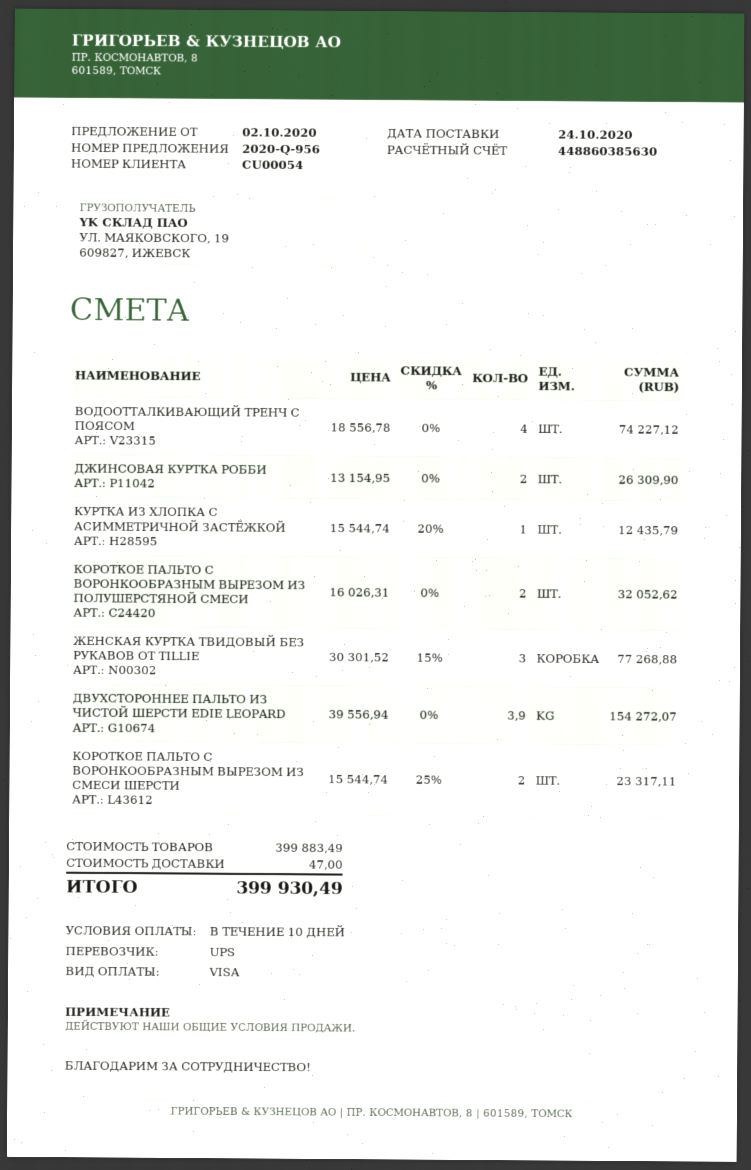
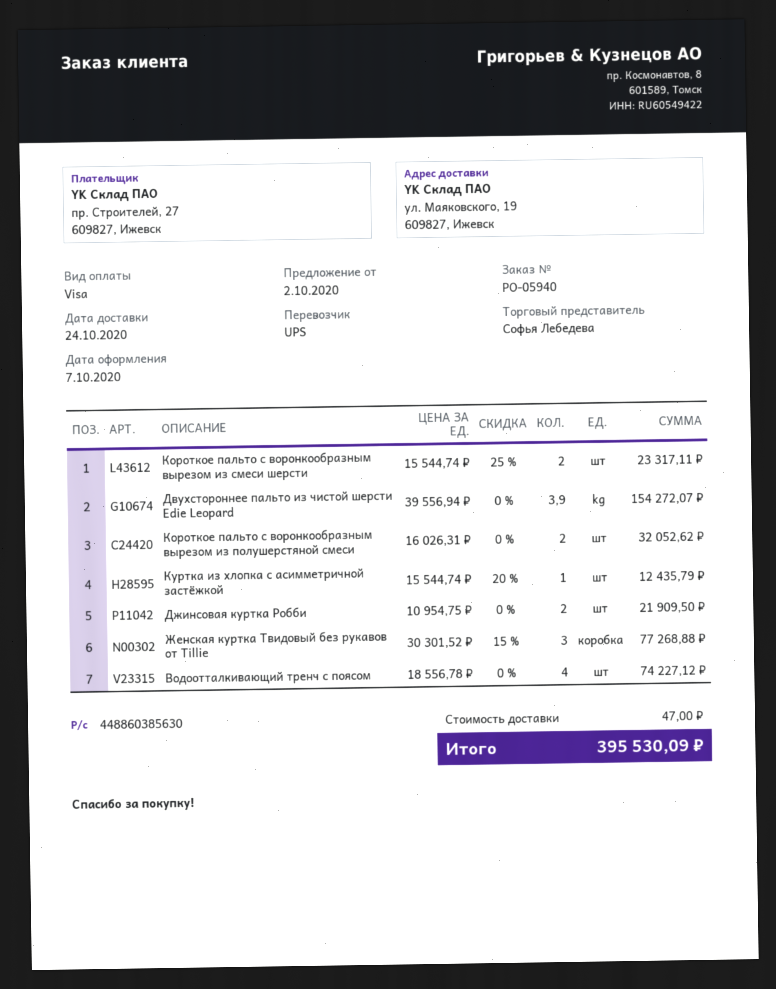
ДЖИНСОВАЯ КУРТКА РОББИ: 2 x 13154.95 = 26309.90 -> 2 x 10954.75 = 21909.50
total: 399930.49 -> 395530.09

